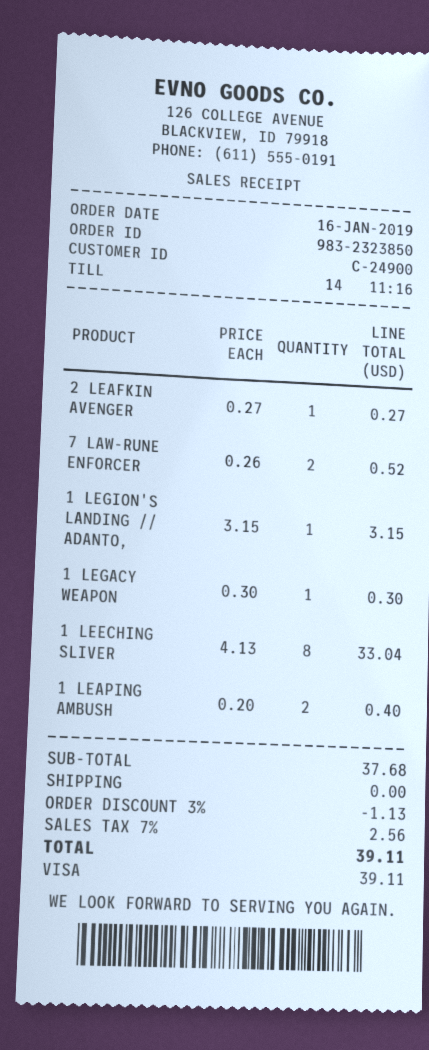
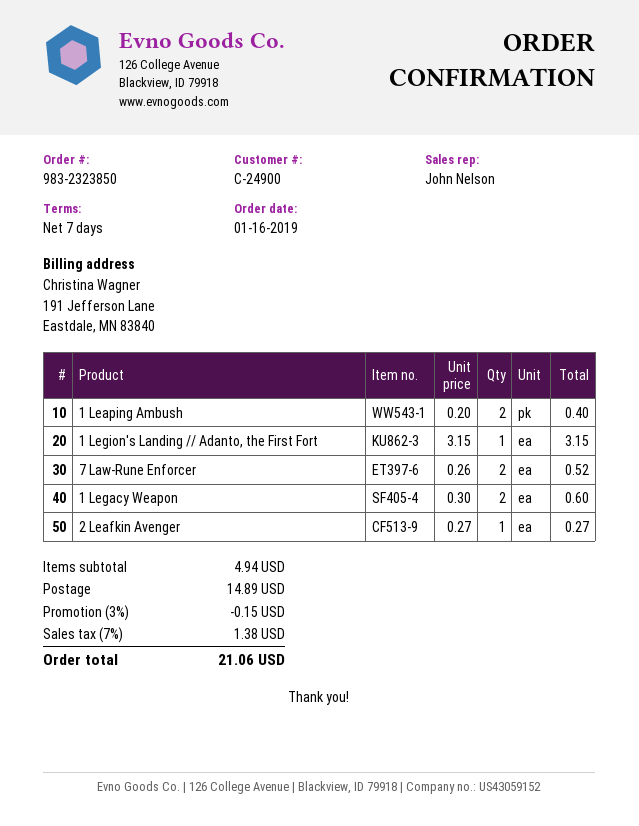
1 LEGACY WEAPON: 1 x 0.30 = 0.30 -> 2 x 0.30 = 0.60
1 LEECHING SLIVER: 8 x 4.13 = 33.04 -> none
subtotal: 37.68 -> 4.94
discount: 3% = 1.13 -> 3% = 0.15
shipping: 0.00 -> 14.89
tax: 7% = 2.56 -> 7% = 1.38
total: 39.11 -> 21.06

